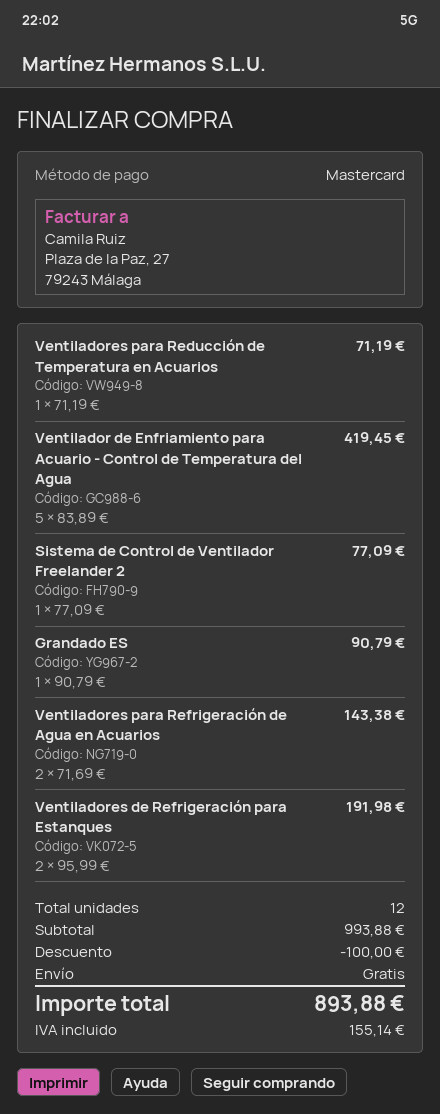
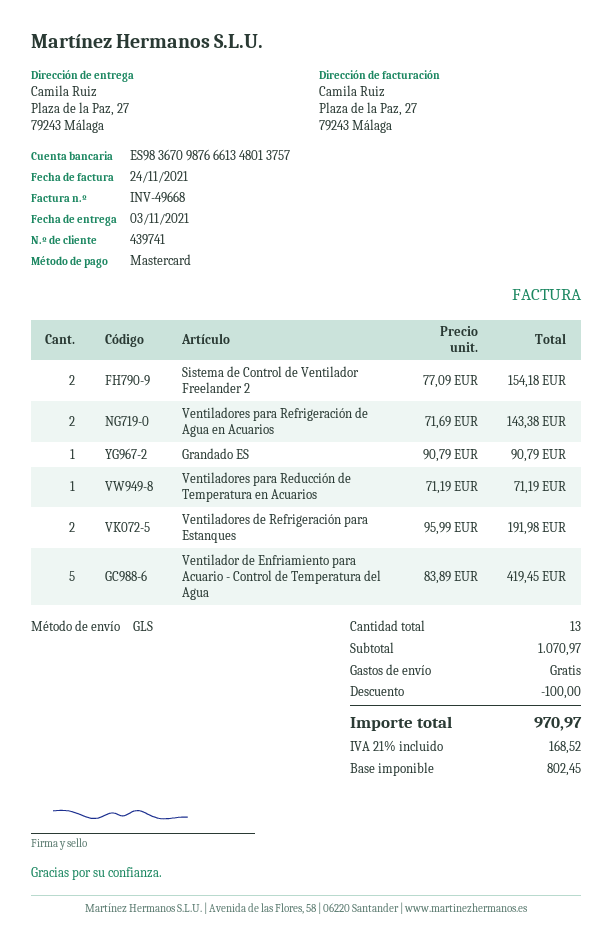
Sistema de Control de Ventilador Freelander 2: 1 x 77.09 = 77.09 -> 2 x 77.09 = 154.18
total quantity: 12 -> 13
subtotal: 993.88 -> 1070.97
tax: 155.14 -> 168.52
total: 893.88 -> 970.97

